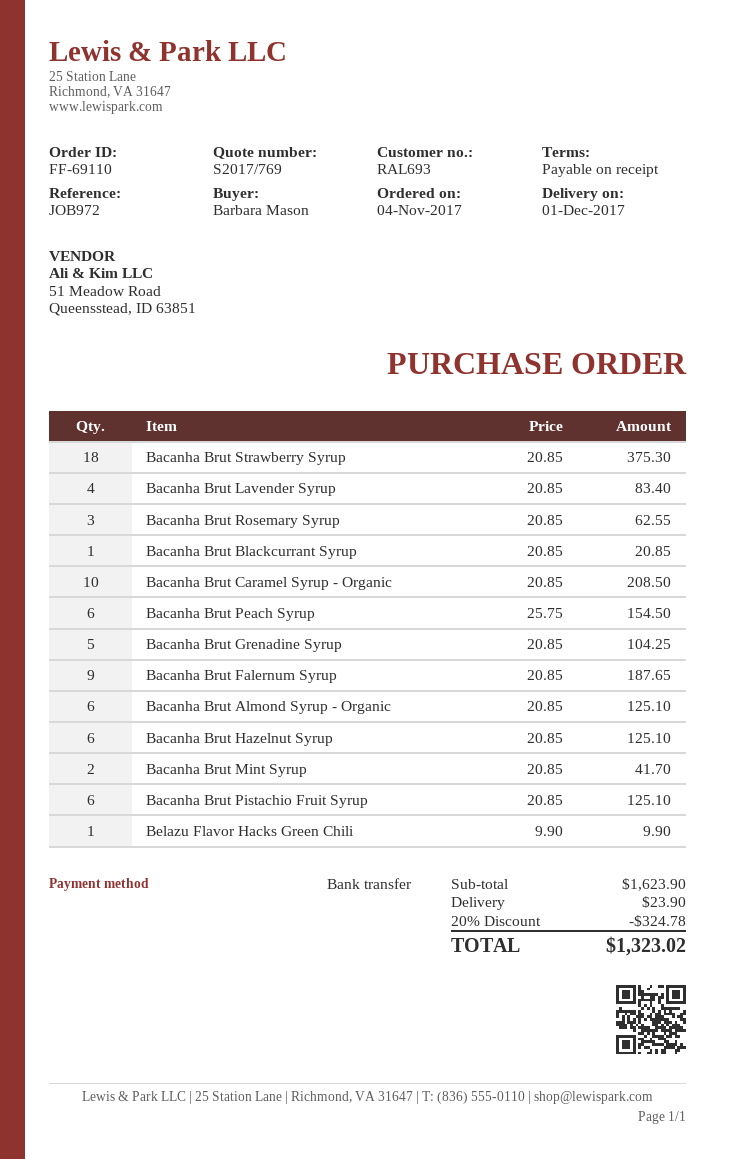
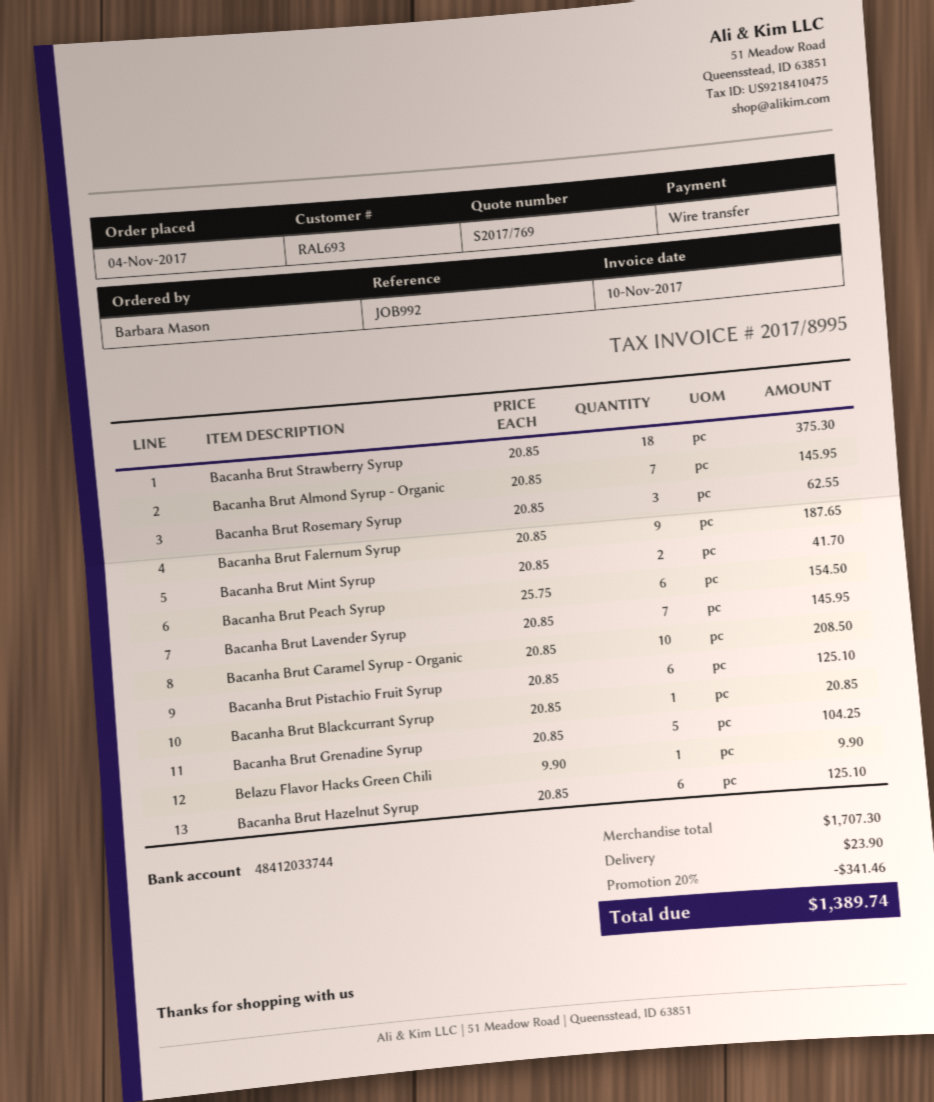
reference: JOB972 -> JOB992
Bacanha Brut Lavender Syrup: 4 x 20.85 = 83.40 -> 7 x 20.85 = 145.95
Bacanha Brut Almond Syrup - Organic: 6 x 20.85 = 125.10 -> 7 x 20.85 = 145.95
subtotal: 1623.90 -> 1707.30
discount: 20% = 324.78 -> 20% = 341.46
total: 1323.02 -> 1389.74

